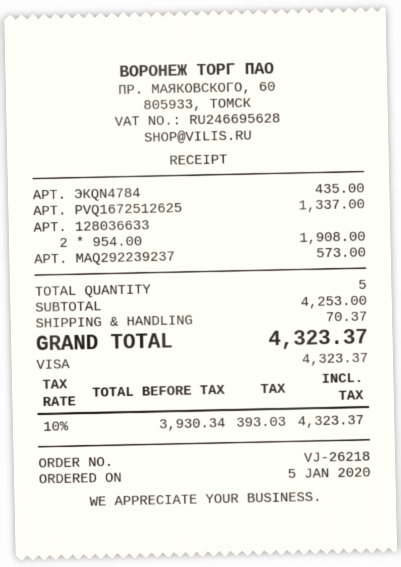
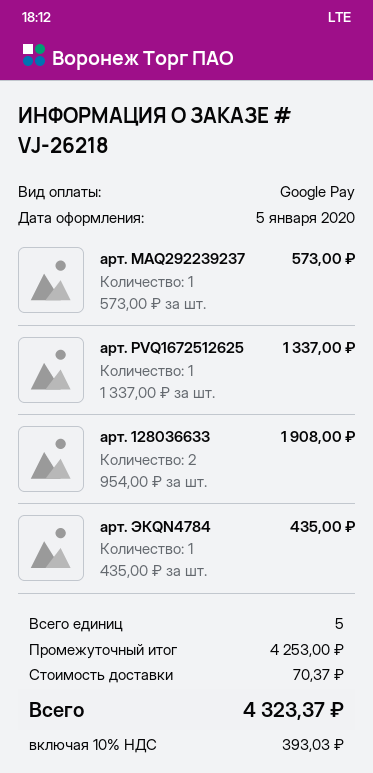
payment method: Visa -> Google Pay

